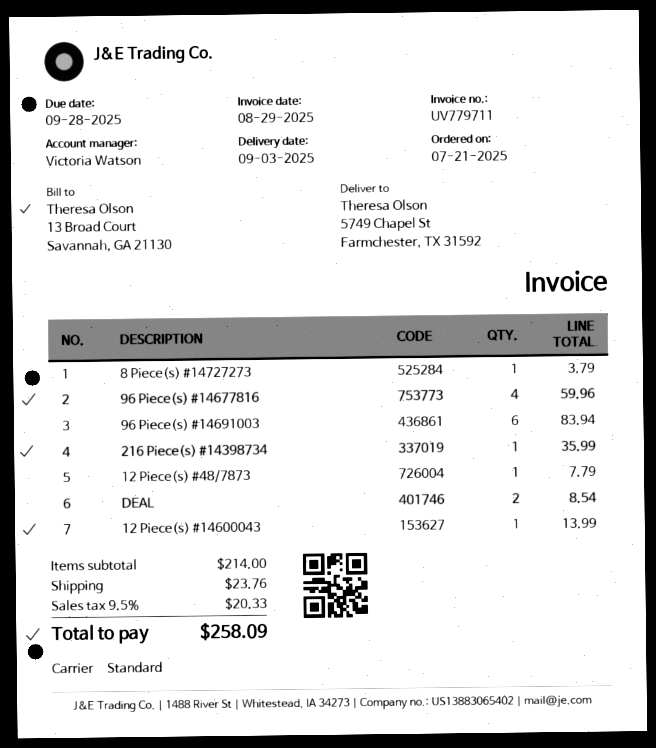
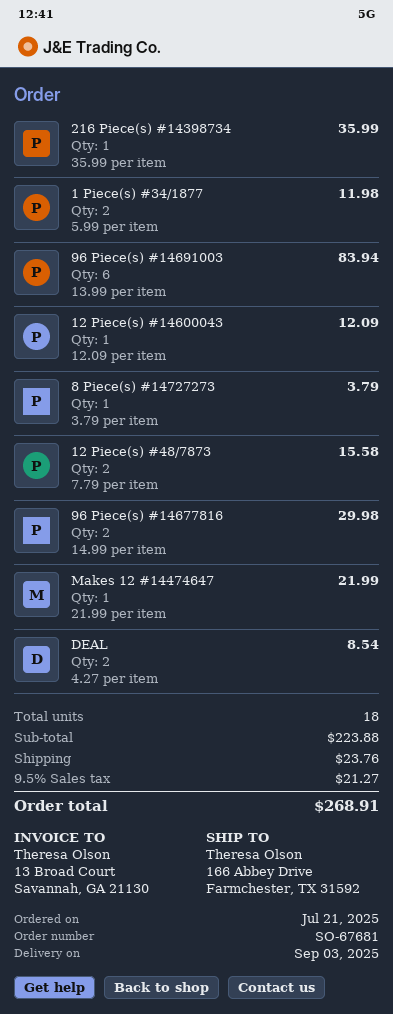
ship to: 5749 Chapel St, Farmchester, TX 31592 -> 166 Abbey Drive, Farmchester, TX 31592
96 Piece(s) #14677816: 4 for 59.96 -> 2 for 29.98
12 Piece(s) #48/7873: 1 for 7.79 -> 2 for 15.58
12 Piece(s) #14600043: 1 for 13.99 -> 1 for 12.09
1 Piece(s) #34/1877: none -> 2 for 11.98
Makes 12 #14474647: none -> 1 for 21.99
subtotal: 214.00 -> 223.88
tax: 9.5% = 20.33 -> 9.5% = 21.27
total: 258.09 -> 268.91

